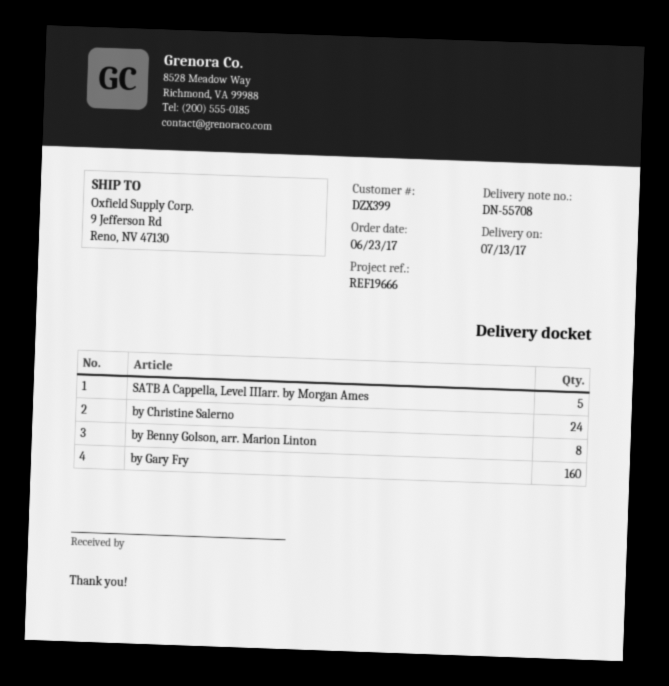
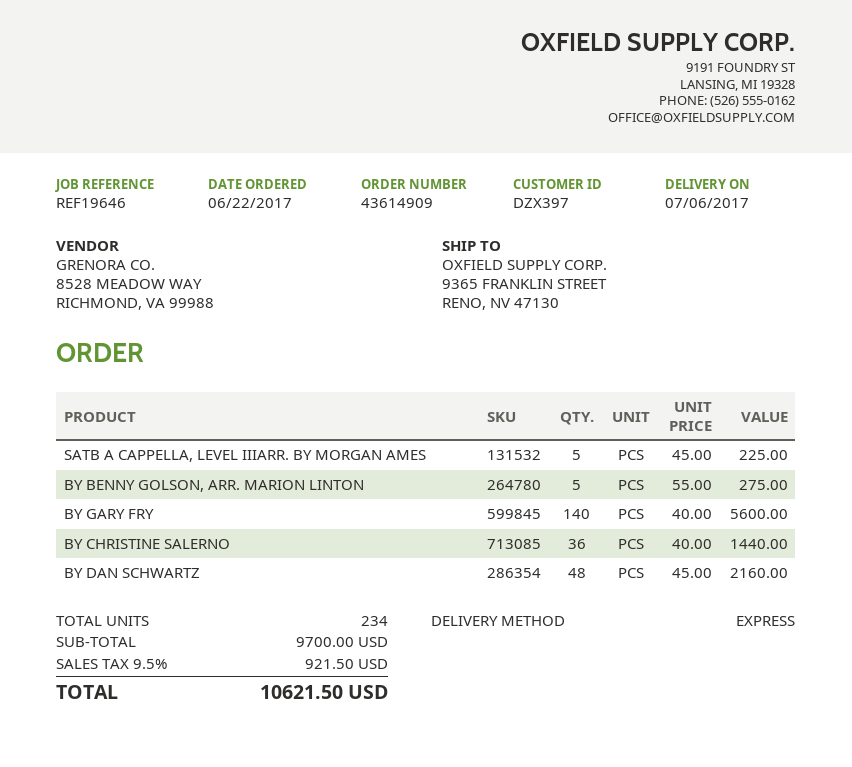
order date: 2017-06-23 -> 2017-06-22
delivery date: 2017-07-13 -> 2017-07-06
customer number: DZX399 -> DZX397
reference: REF19666 -> REF19646
ship to: 9 Jefferson Rd, Reno, NV 47130 -> 9365 FRANKLIN STREET, RENO, NV 47130
by Christine Salerno: 24 -> 36
by Benny Golson, arr. Marion Linton: 8 -> 5
by Gary Fry: 160 -> 140
BY DAN SCHWARTZ: none -> 48

